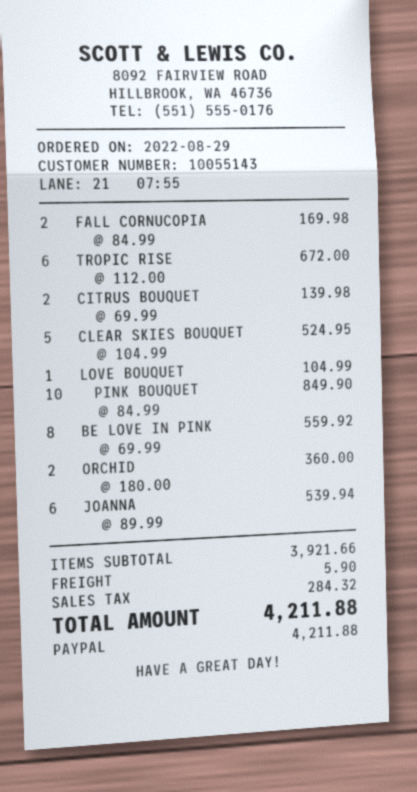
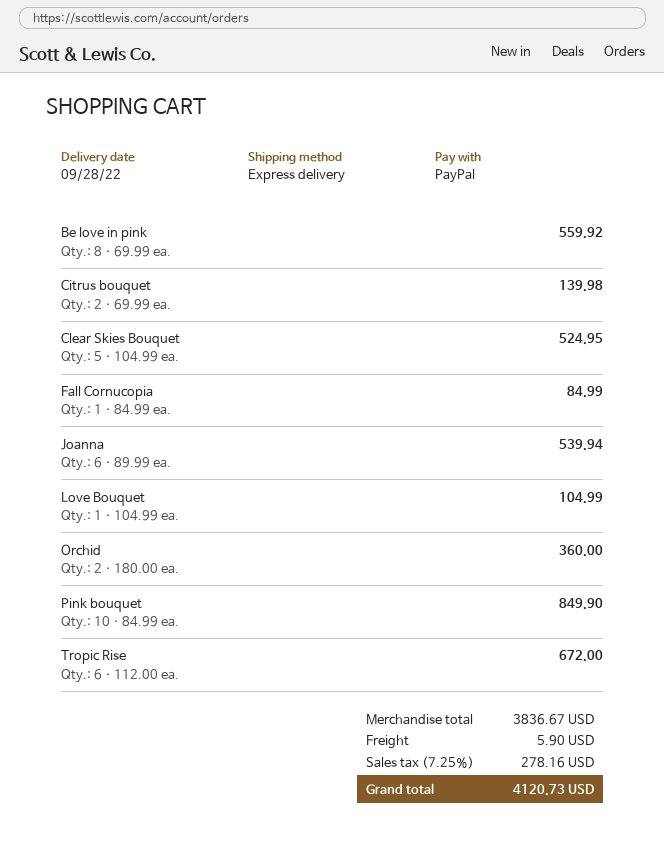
FALL CORNUCOPIA: 2 x 84.99 = 169.98 -> 1 x 84.99 = 84.99
subtotal: 3921.66 -> 3836.67
tax: 284.32 -> 278.16
total: 4211.88 -> 4120.73

